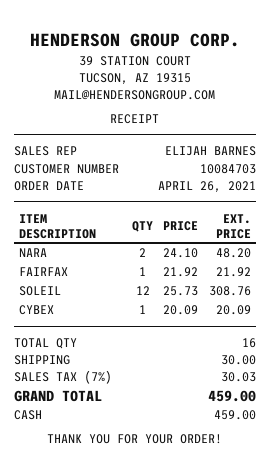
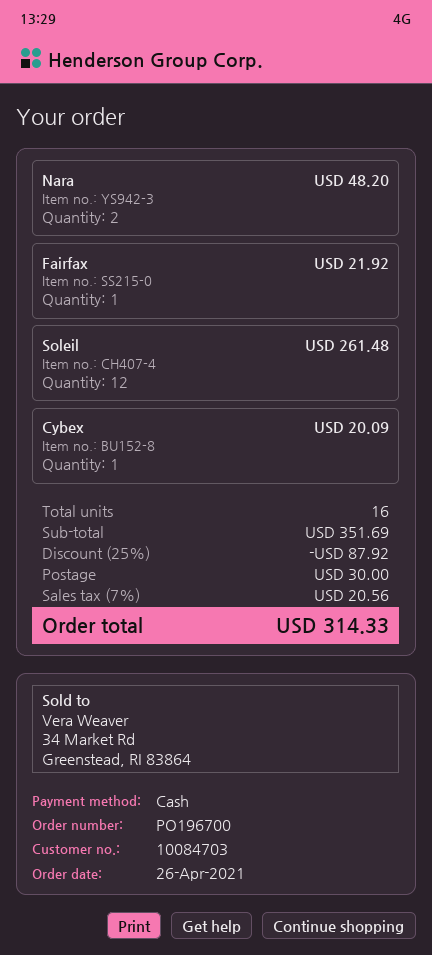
SOLEIL: 12 for 308.76 -> 12 for 261.48
discount: none -> 25% = 87.92
tax: 7% = 30.03 -> 7% = 20.56
total: 459.00 -> 314.33

